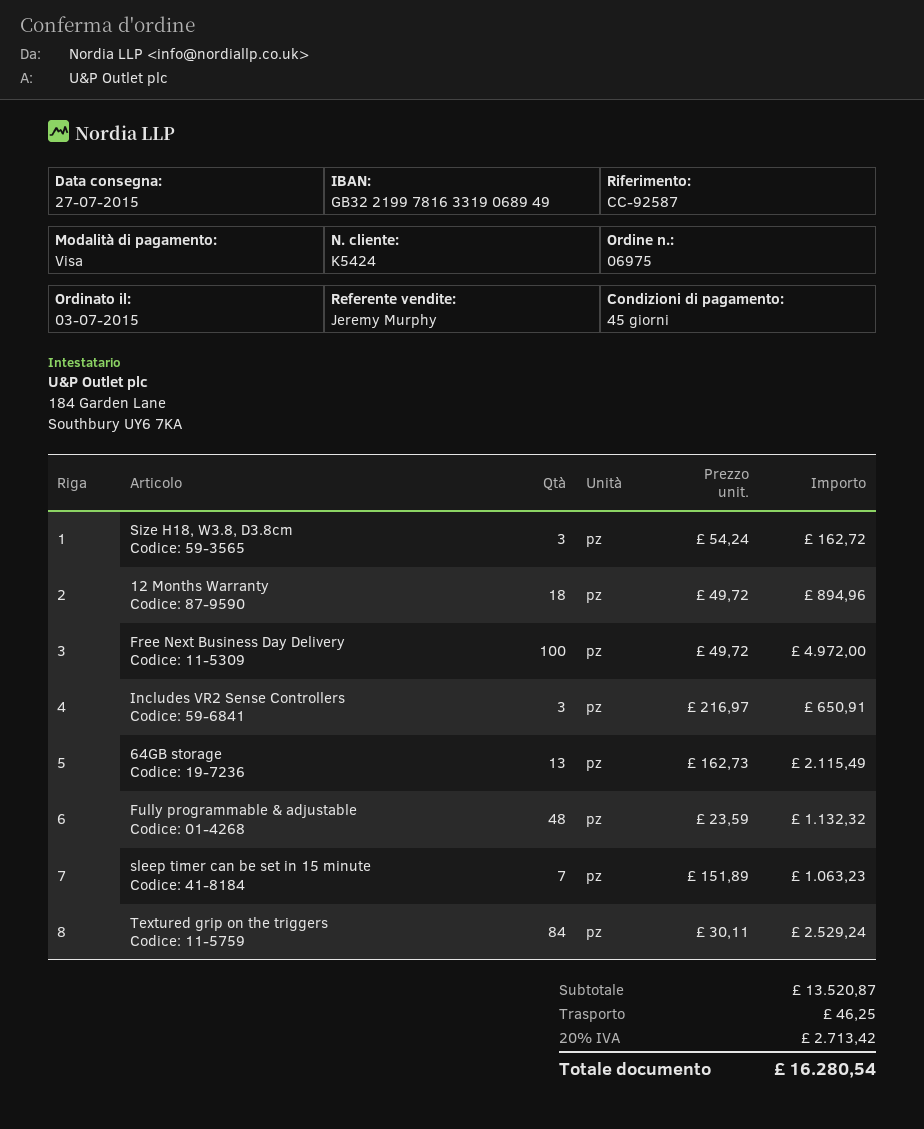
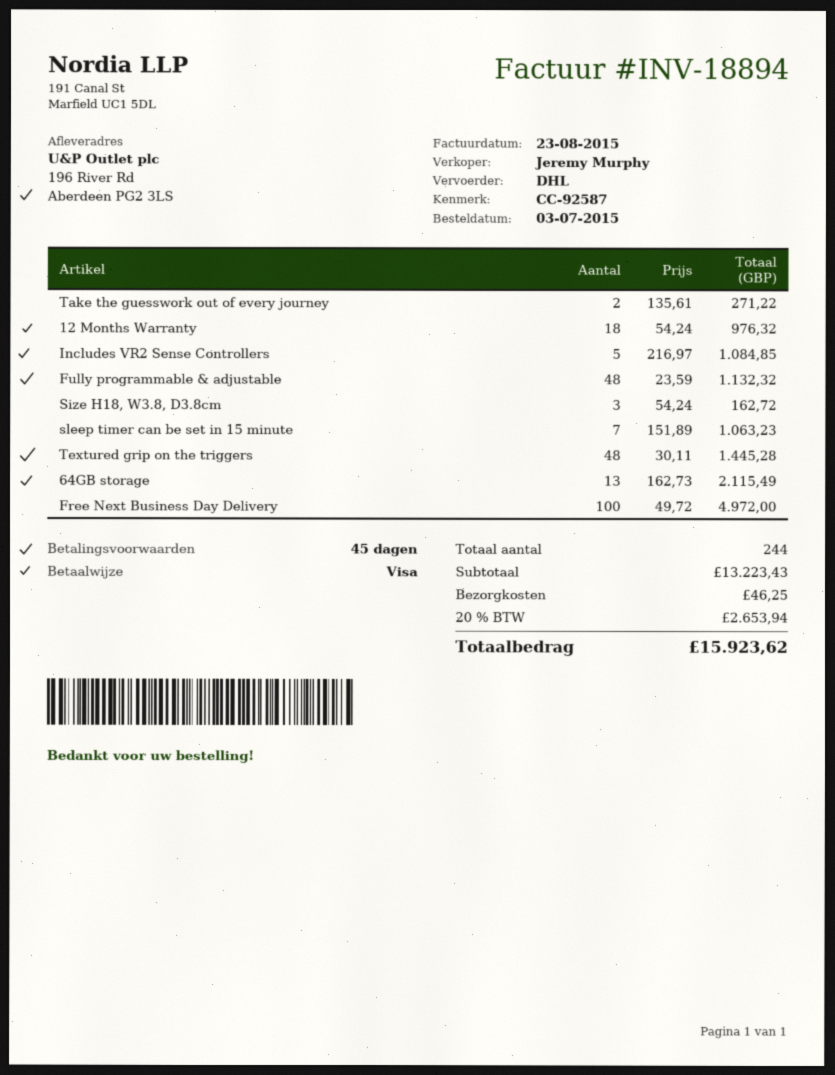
12 Months Warranty: 18 x 49.72 = 894.96 -> 18 x 54.24 = 976.32
Includes VR2 Sense Controllers: 3 x 216.97 = 650.91 -> 5 x 216.97 = 1084.85
Textured grip on the triggers: 84 x 30.11 = 2529.24 -> 48 x 30.11 = 1445.28
Take the guesswork out of every journey: none -> 2 x 135.61 = 271.22
subtotal: 13520.87 -> 13223.43
tax: 20% = 2713.42 -> 20% = 2653.94
total: 16280.54 -> 15923.62

